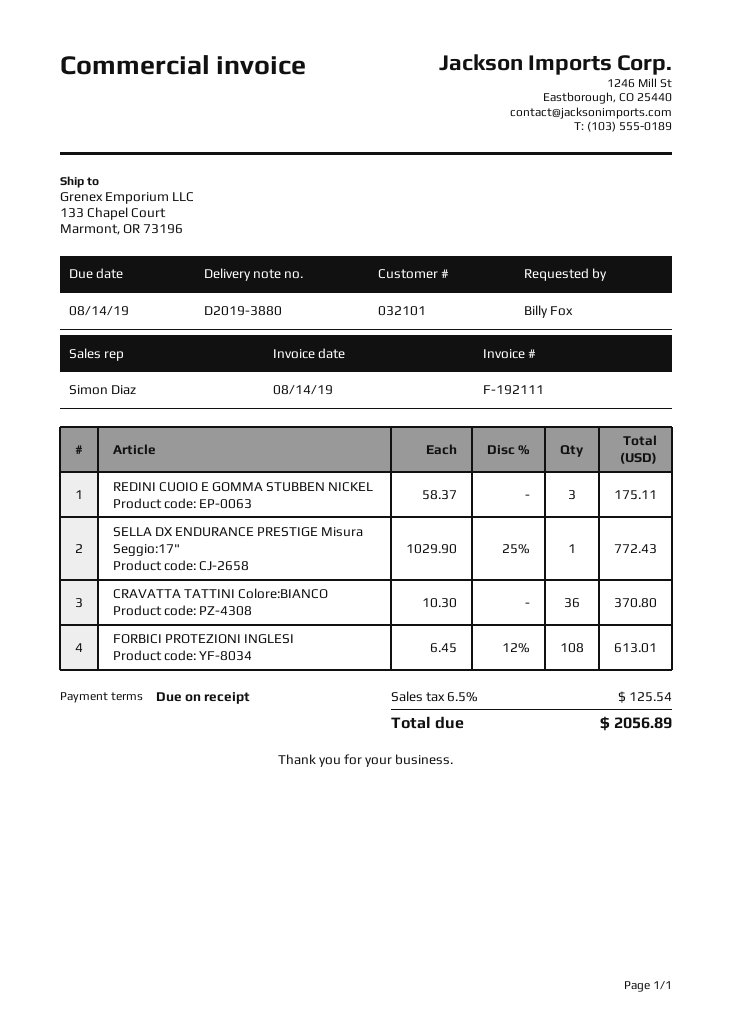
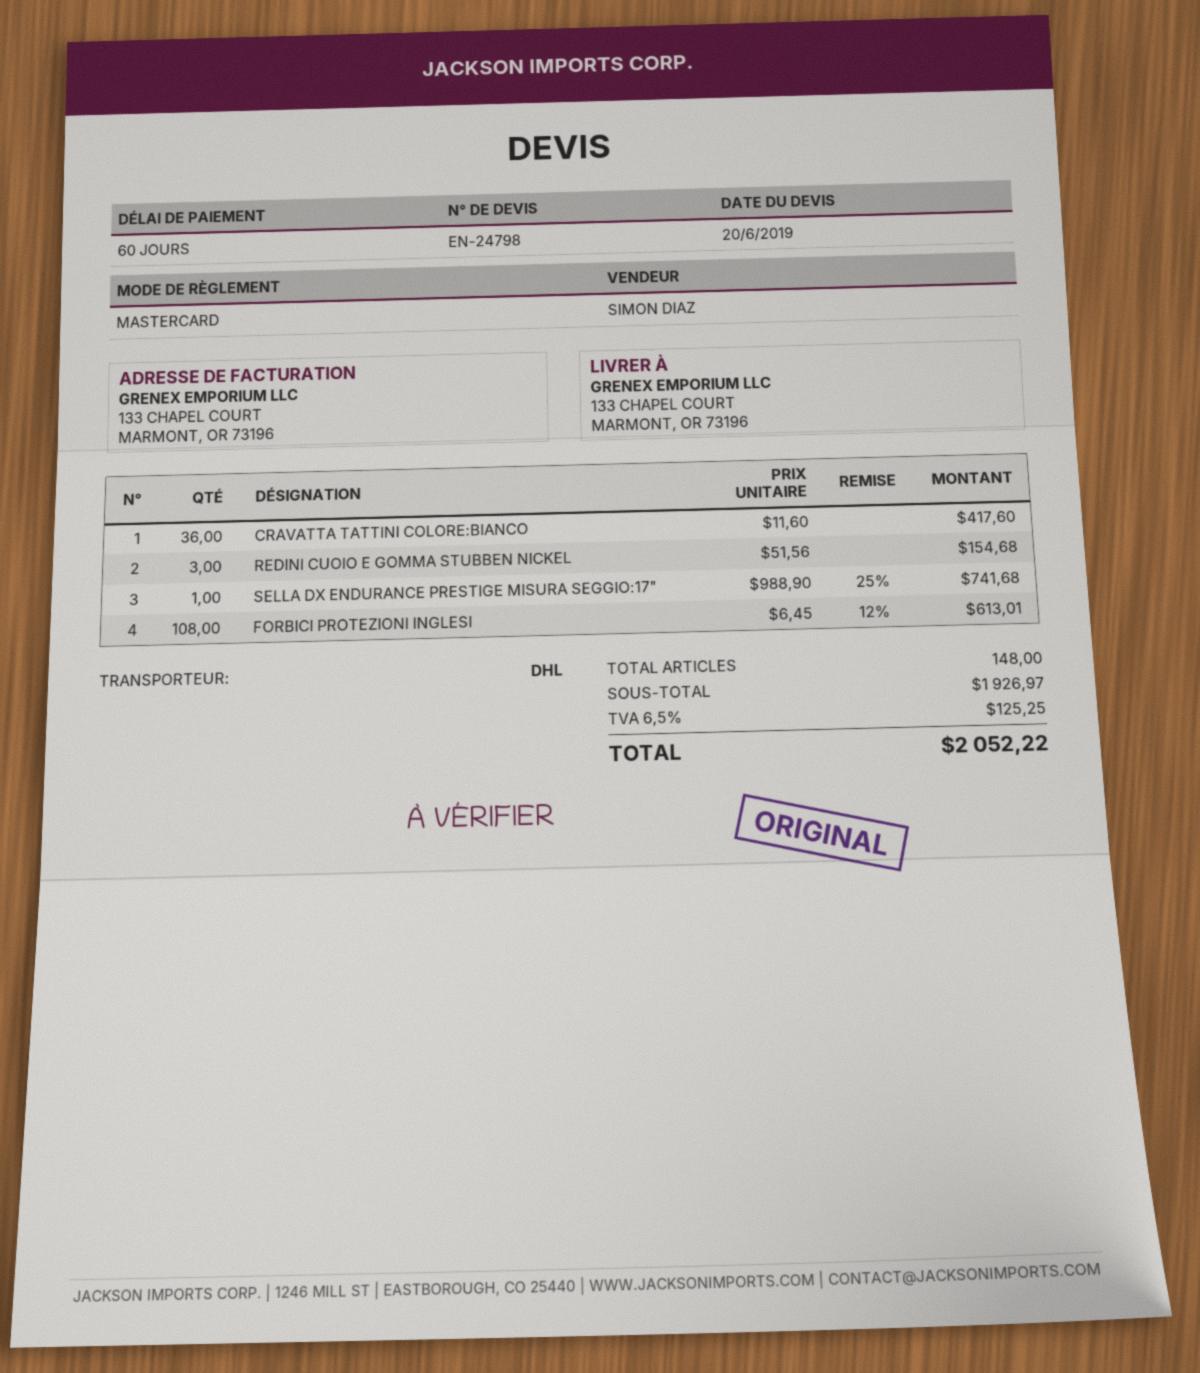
payment terms: on receipt -> 60 days
REDINI CUOIO E GOMMA STUBBEN NICKEL: 3 x 58.37 = 175.11 -> 3 x 51.56 = 154.68
SELLA DX ENDURANCE PRESTIGE Misura Seggio:17": 1 x 1029.90 - 25% = 772.43 -> 1 x 988.90 - 25% = 741.68
CRAVATTA TATTINI Colore:BIANCO: 36 x 10.30 = 370.80 -> 36 x 11.60 = 417.60
tax: 6.5% = 125.54 -> 6.5% = 125.25
total: 2056.89 -> 2052.22

